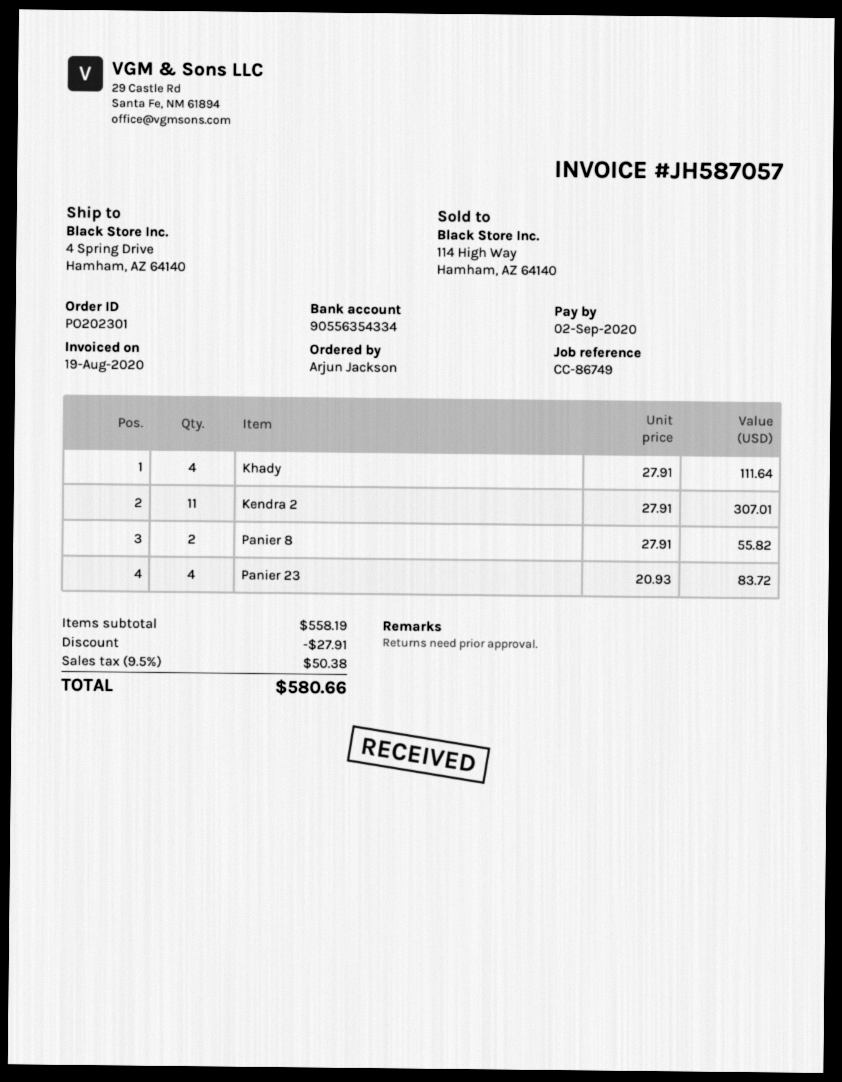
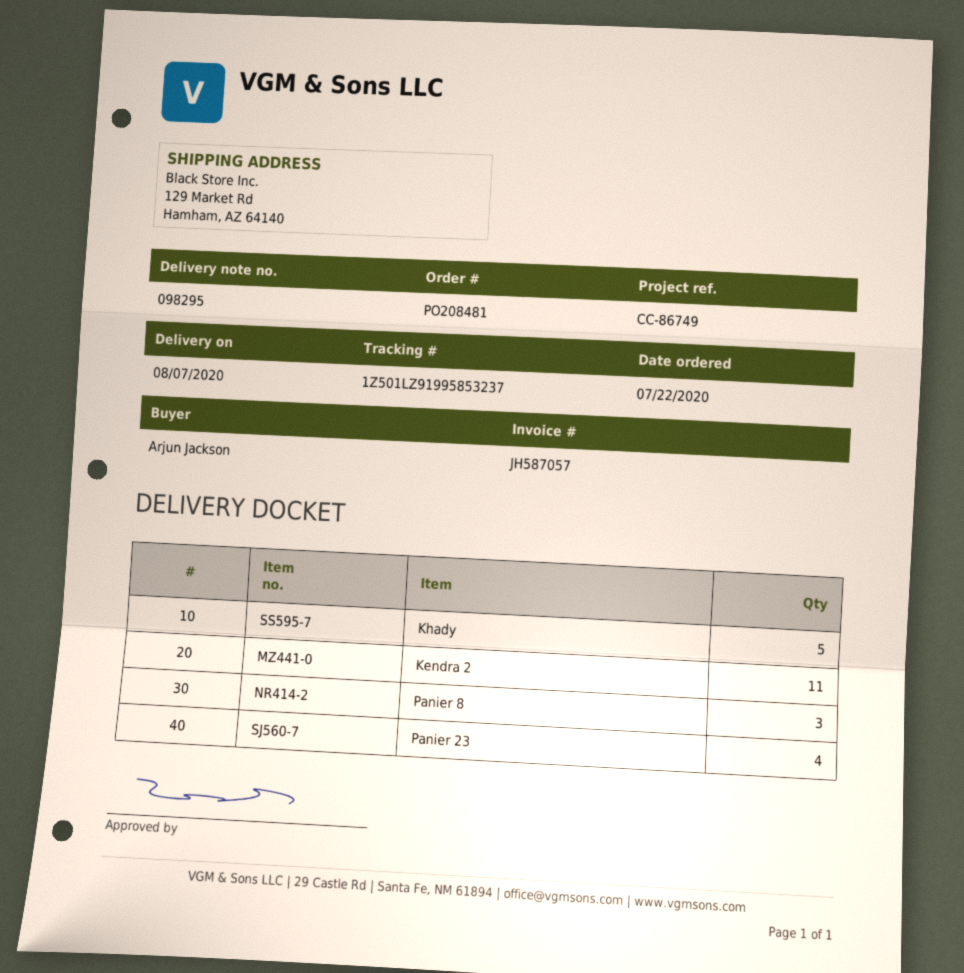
order number: PO202301 -> PO208481
ship to: 4 Spring Drive, Hamham, AZ 64140 -> 129 Market Rd, Hamham, AZ 64140
Khady: 4 -> 5
Panier 8: 2 -> 3

